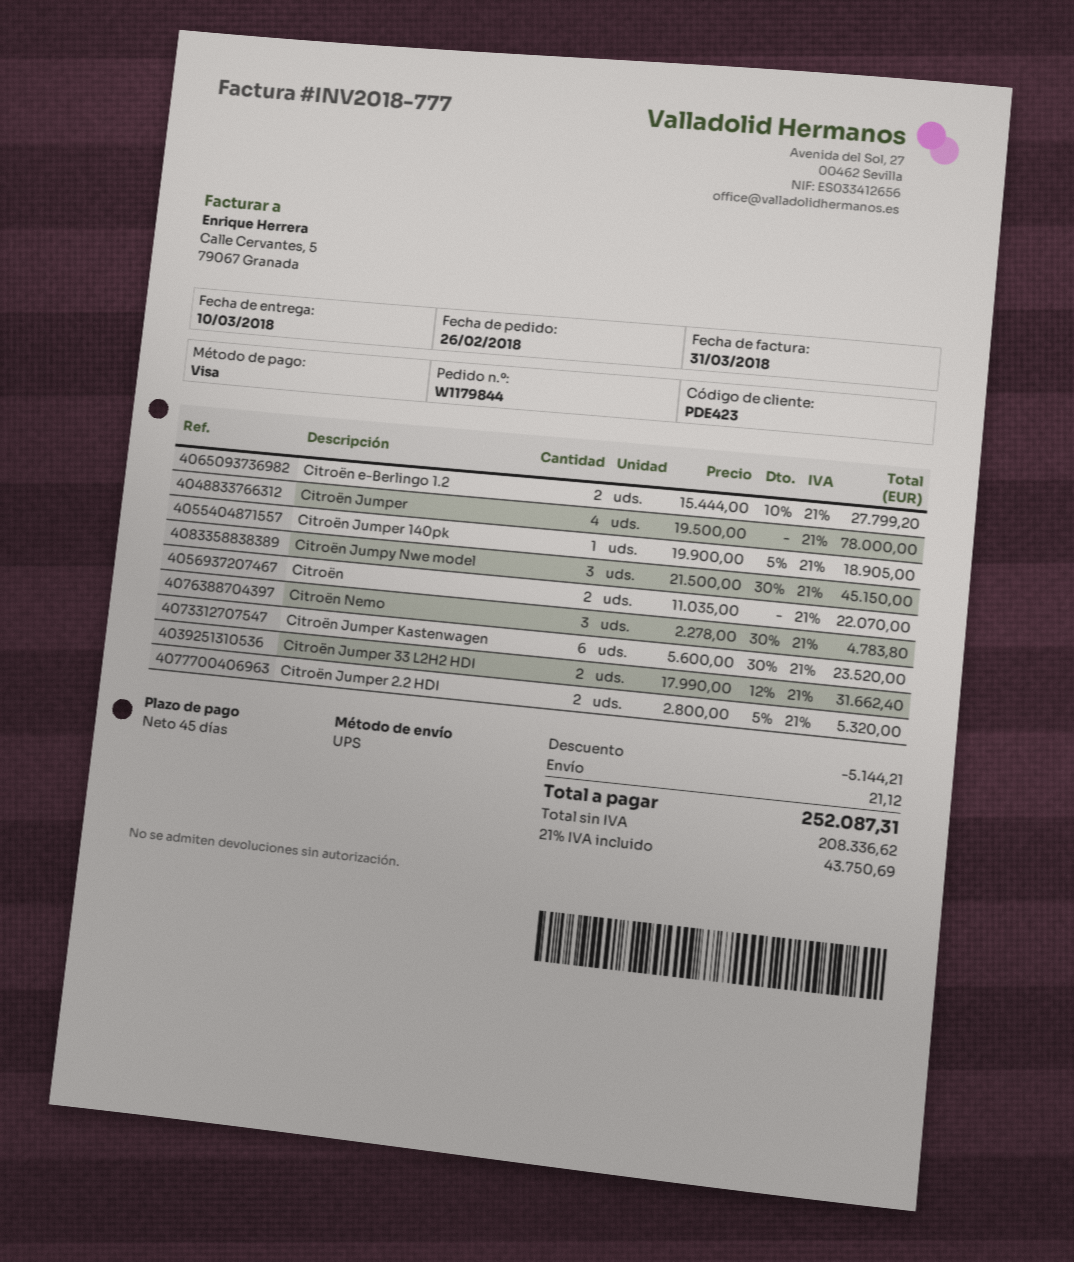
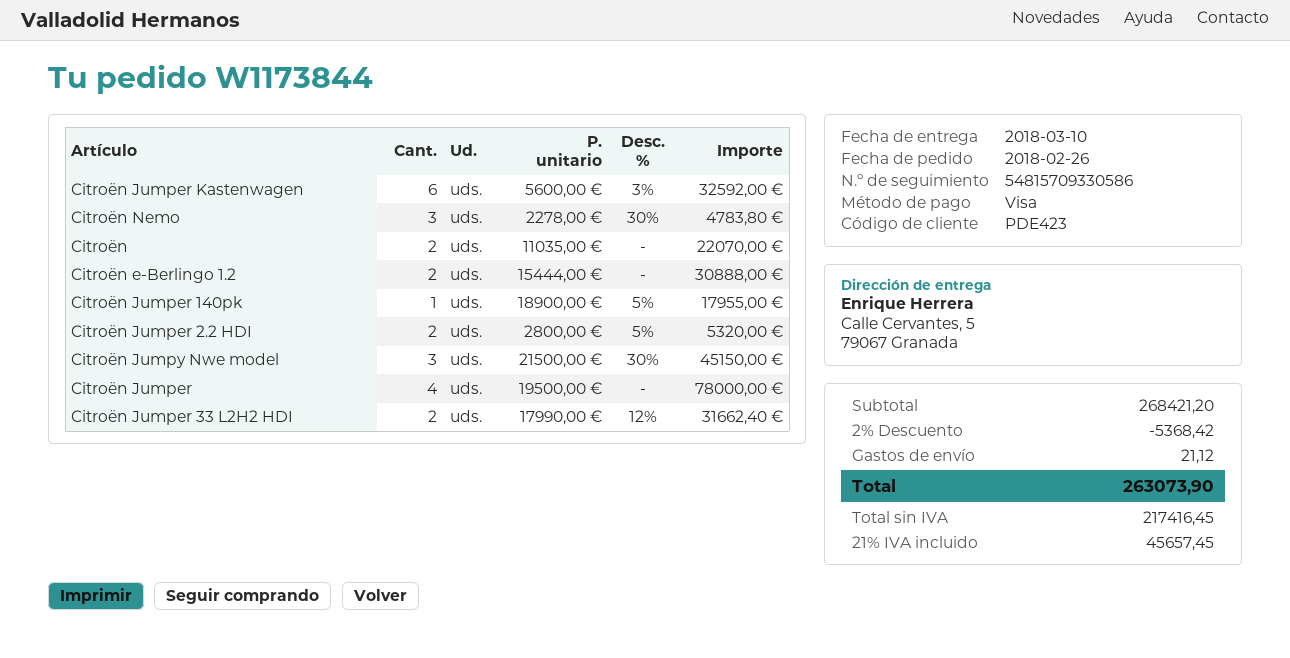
order number: W1179844 -> W1173844
Citroën e-Berlingo 1.2: 2 x 15444.00 - 10% = 27799.20 -> 2 x 15444.00 = 30888.00
Citroën Jumper 140pk: 1 x 19900.00 - 5% = 18905.00 -> 1 x 18900.00 - 5% = 17955.00
Citroën Jumper Kastenwagen: 6 x 5600.00 - 30% = 23520.00 -> 6 x 5600.00 - 3% = 32592.00
discount: 5144.21 -> 5368.42
net: 208336.62 -> 217416.45
tax: 21% = 43750.69 -> 21% = 45657.45
total: 252087.31 -> 263073.90

